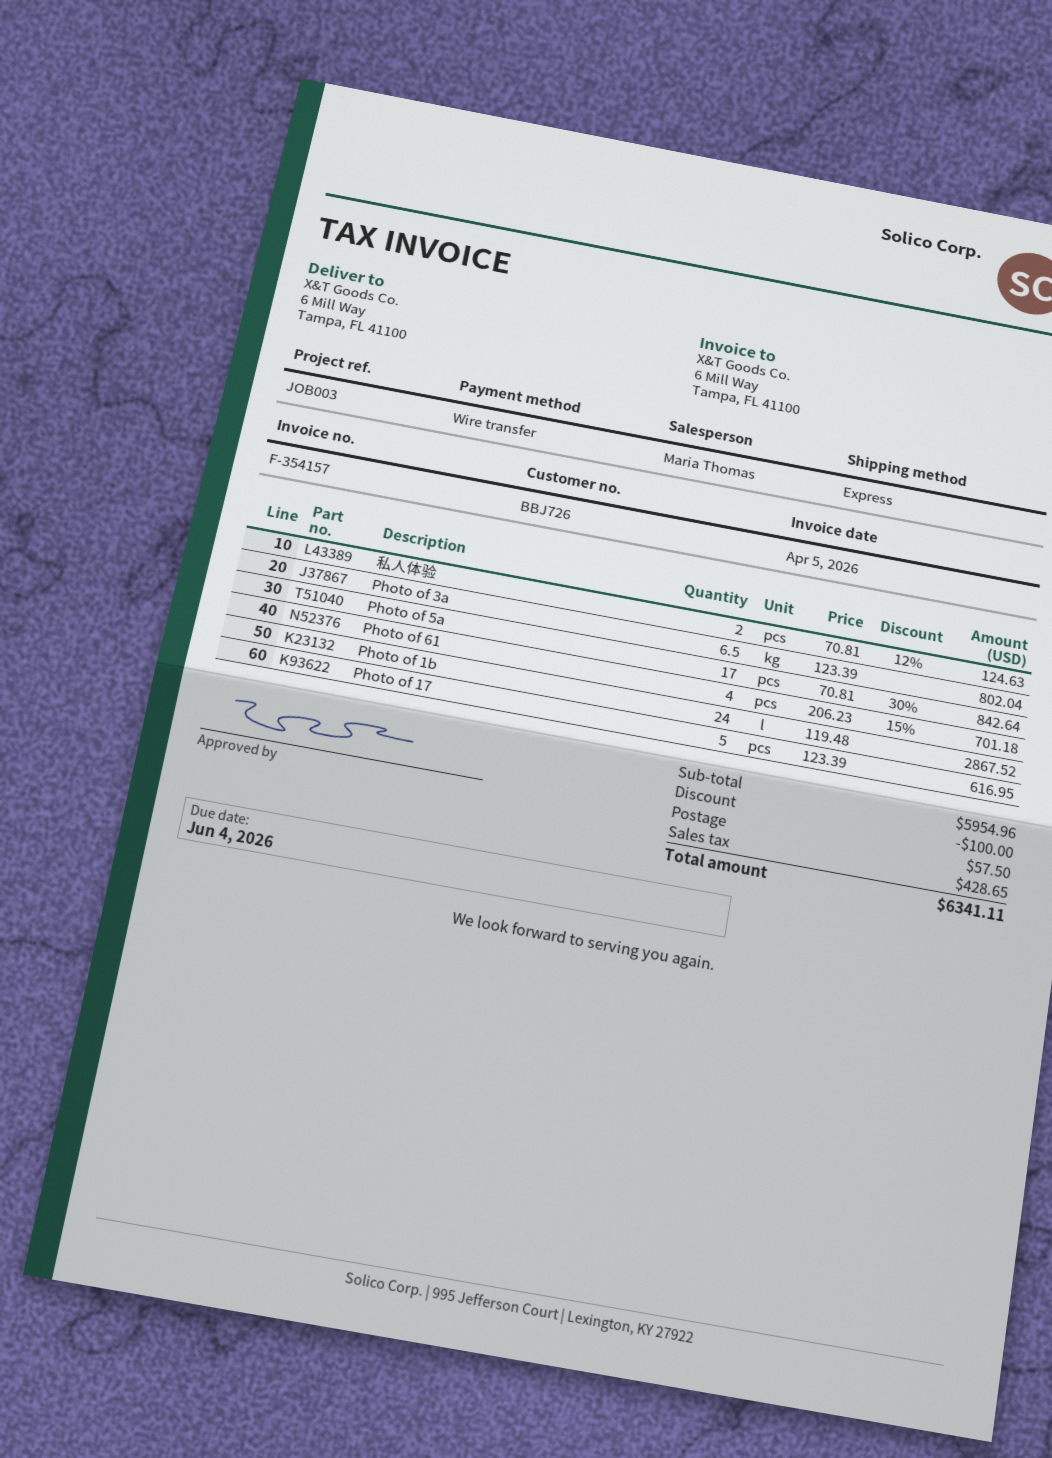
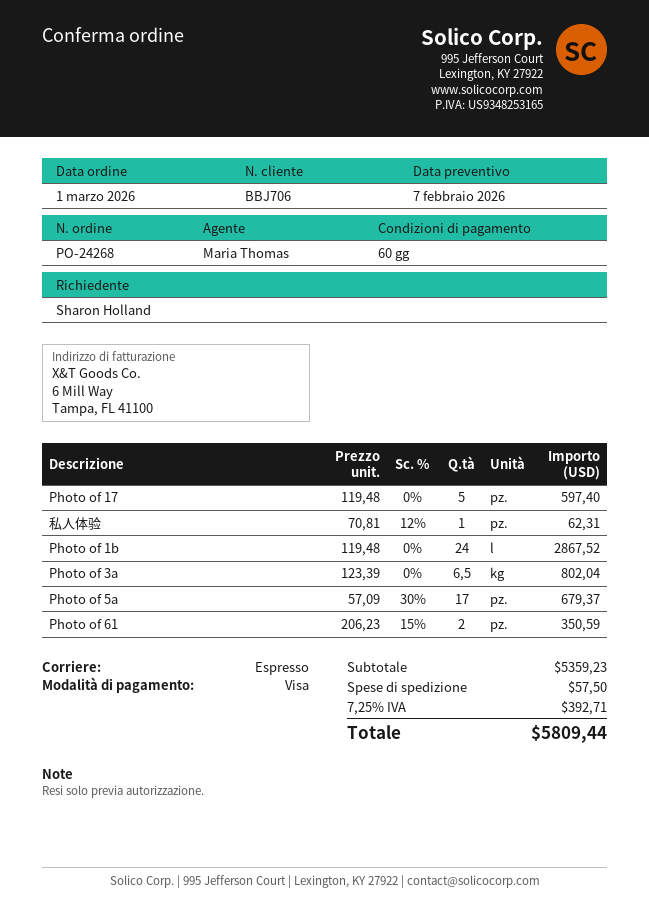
customer number: BBJ726 -> BBJ706
payment method: bank transfer -> Visa
私人体验: 2 x 70.81 - 12% = 124.63 -> 1 x 70.81 - 12% = 62.31
Photo of 5a: 17 x 70.81 - 30% = 842.64 -> 17 x 57.09 - 30% = 679.37
Photo of 61: 4 x 206.23 - 15% = 701.18 -> 2 x 206.23 - 15% = 350.59
Photo of 17: 5 x 123.39 = 616.95 -> 5 x 119.48 = 597.40
subtotal: 5954.96 -> 5359.23
discount: 100.00 -> none
tax: 428.65 -> 392.71
total: 6341.11 -> 5809.44

